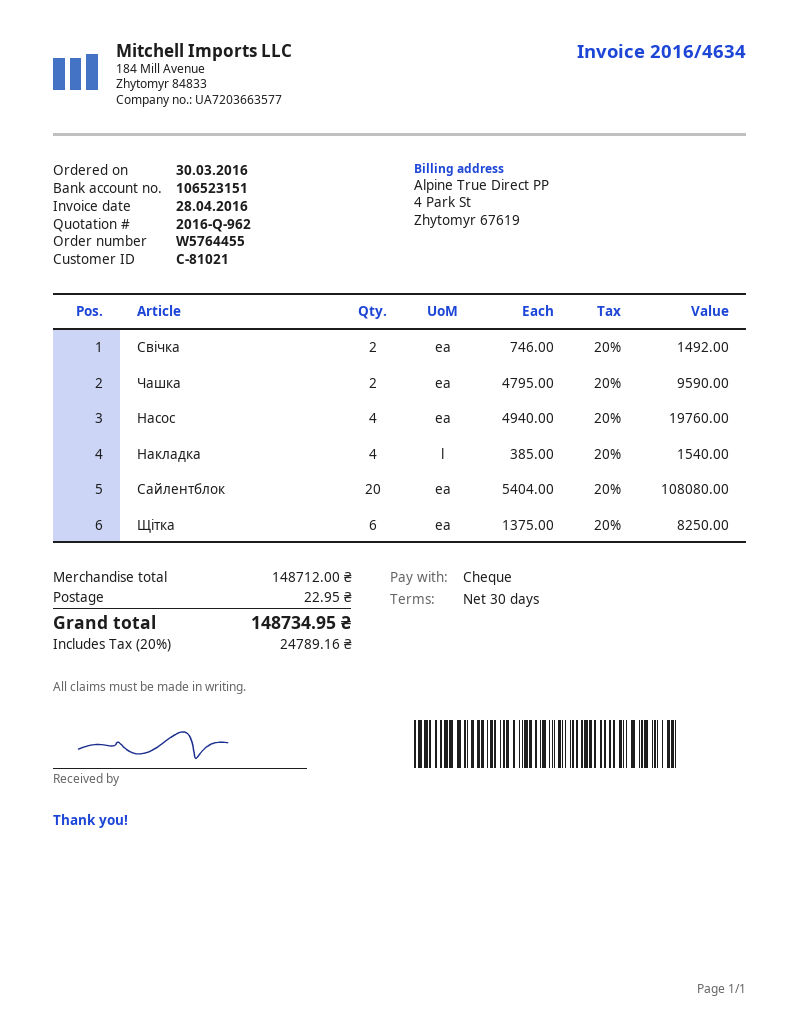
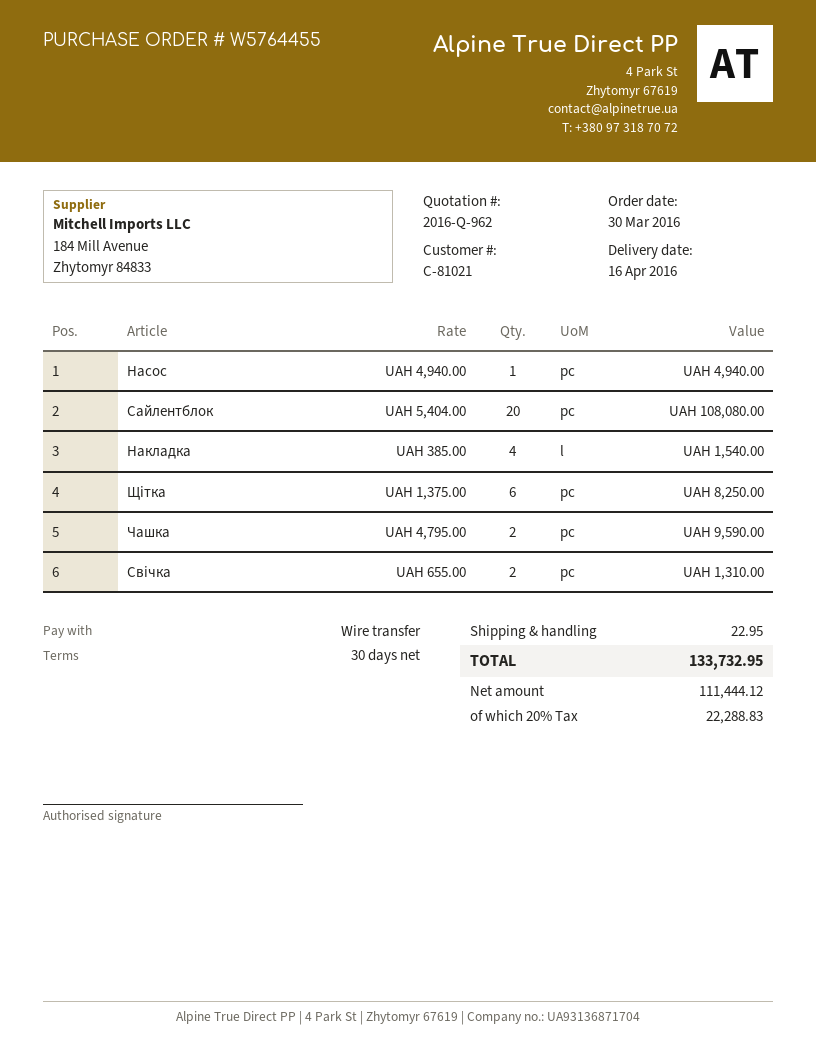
payment method: cheque -> bank transfer
Свічка: 2 x 746.00 = 1492.00 -> 2 x 655.00 = 1310.00
Насос: 4 x 4940.00 = 19760.00 -> 1 x 4940.00 = 4940.00
tax: 20% = 24789.16 -> 20% = 22288.83
total: 148734.95 -> 133732.95

